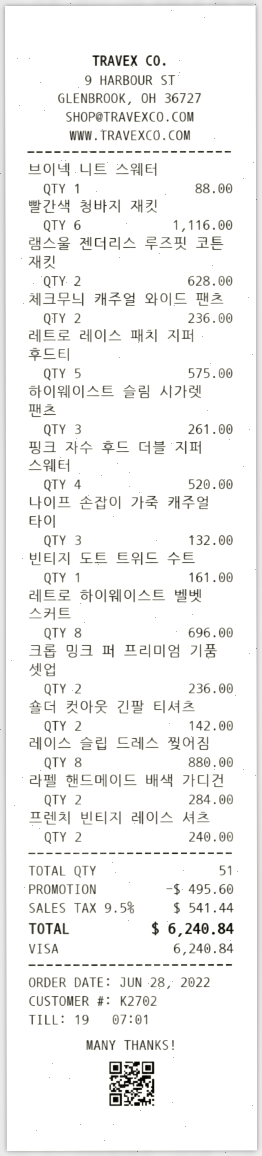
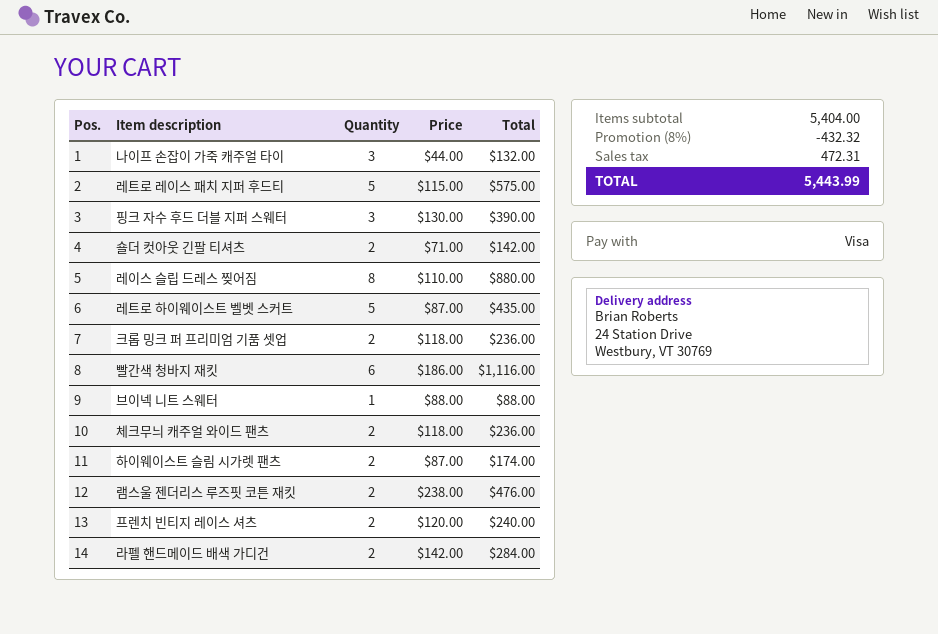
램스울 젠더리스 루즈핏 코튼 재킷: 2 for 628.00 -> 2 for 476.00
하이웨이스트 슬림 시가렛 팬츠: 3 for 261.00 -> 2 for 174.00
핑크 자수 후드 더블 지퍼 스웨터: 4 for 520.00 -> 3 for 390.00
빈티지 도트 트위드 수트: 1 for 161.00 -> none
레트로 하이웨이스트 벨벳 스커트: 8 for 696.00 -> 5 for 435.00
discount: 495.60 -> 432.32
tax: 541.44 -> 472.31
total: 6240.84 -> 5443.99

